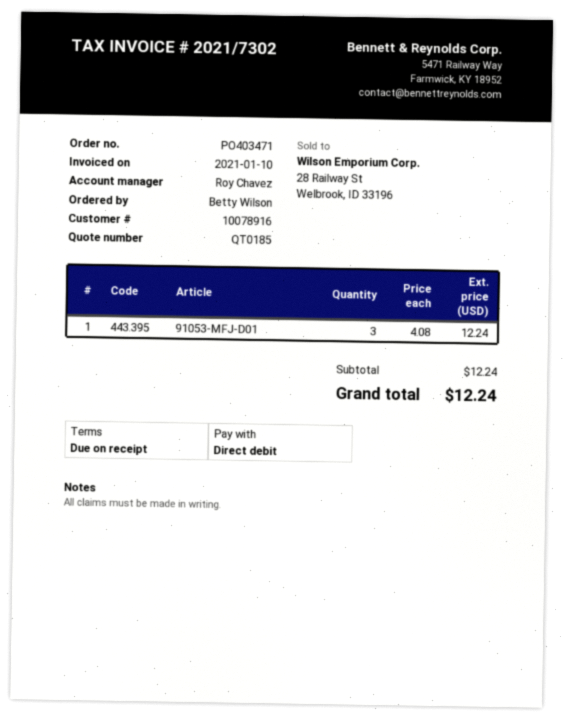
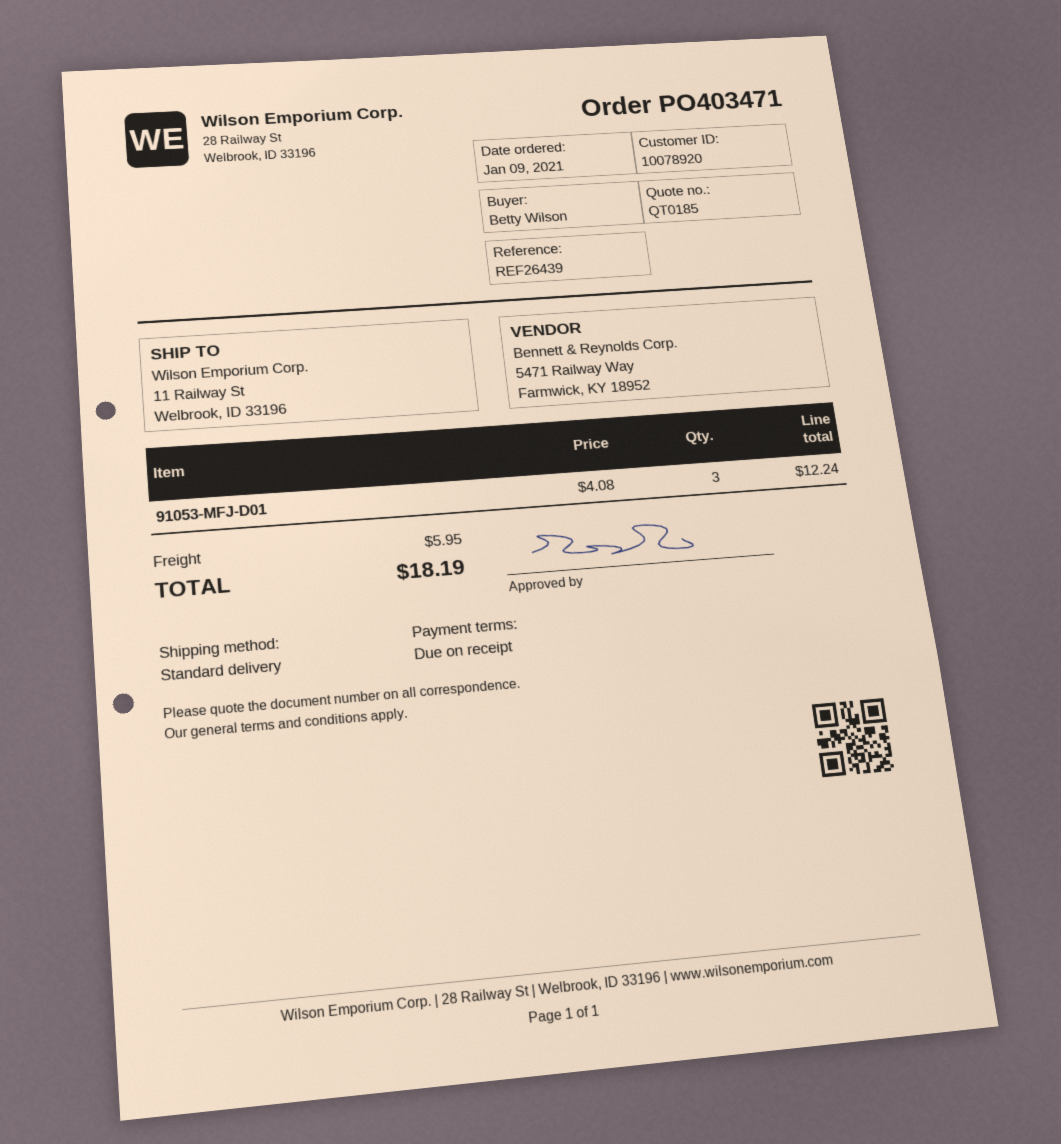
customer number: 10078916 -> 10078920
shipping: none -> 5.95
total: 12.24 -> 18.19

